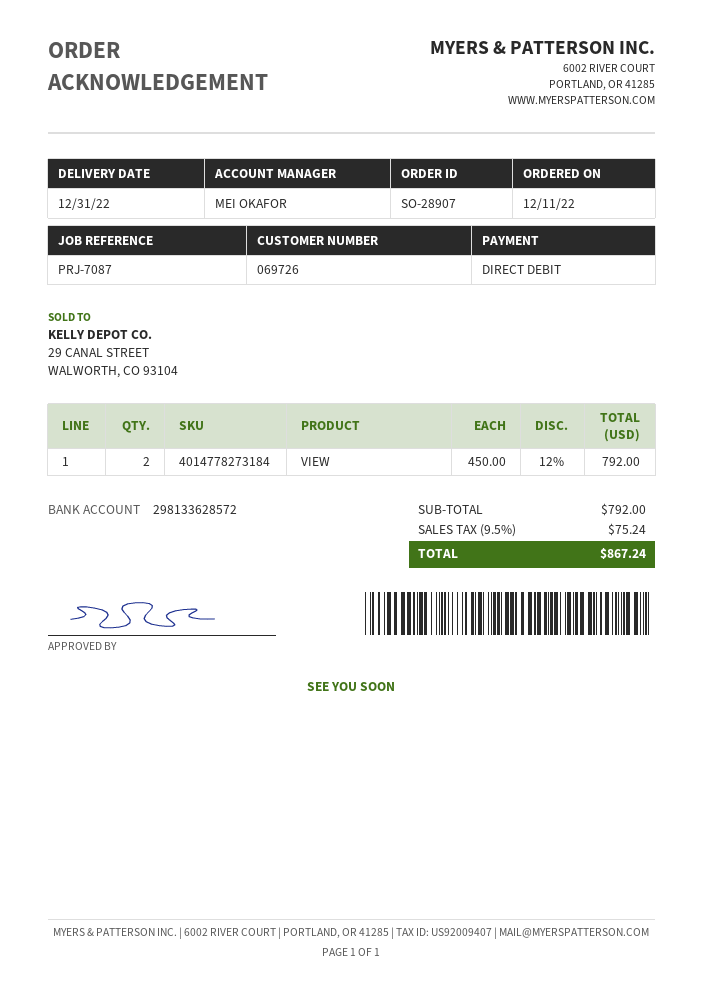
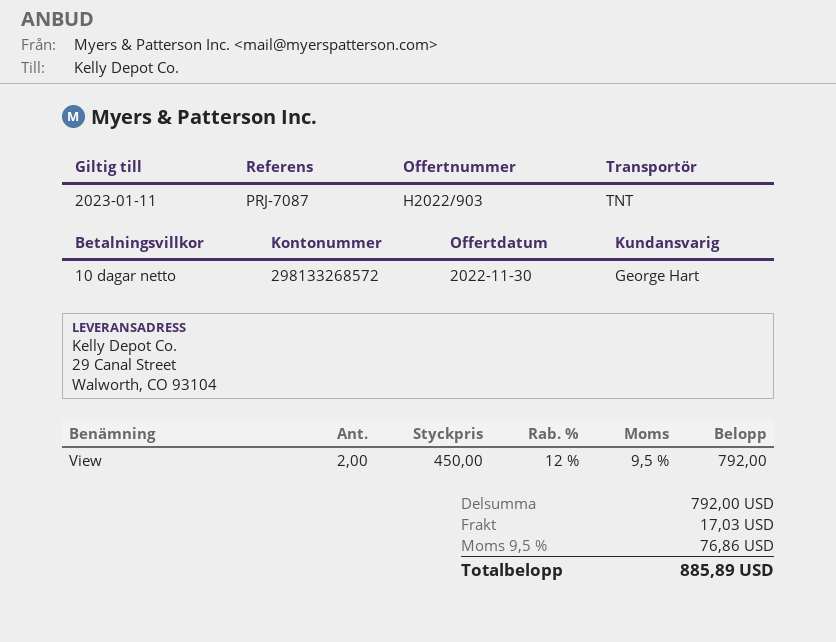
sales rep: MEI OKAFOR -> George Hart
bank account: 298133628572 -> 298133268572
shipping: none -> 17.03
tax: 9.5% = 75.24 -> 9.5% = 76.86
total: 867.24 -> 885.89

